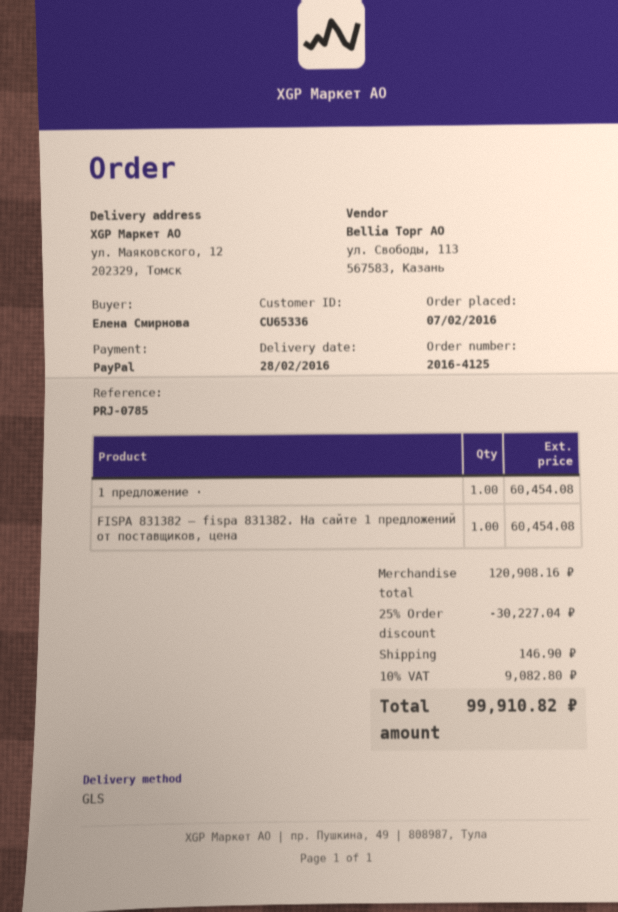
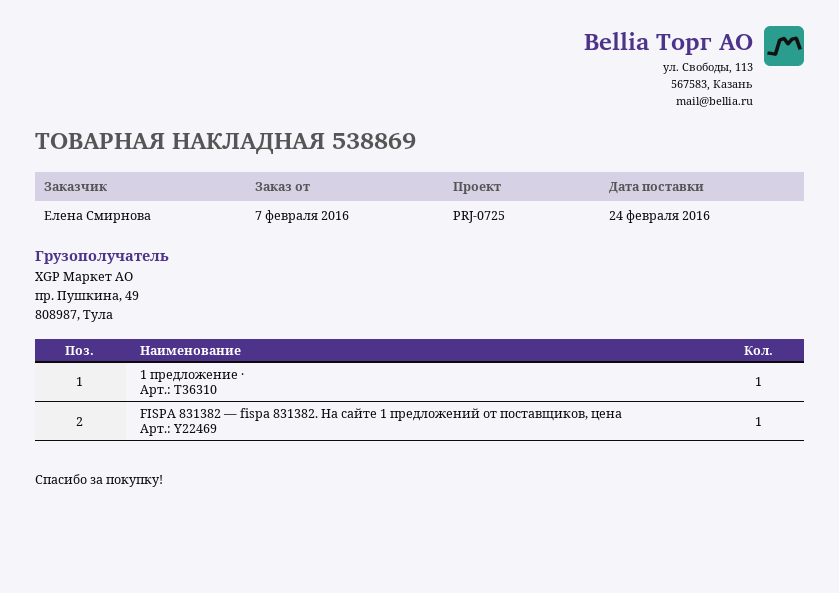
delivery date: 2016-02-28 -> 2016-02-24
reference: PRJ-0785 -> PRJ-0725
ship to: ул. Маяковского, 12, 202329, Томск -> пр. Пушкина, 49, 808987, Тула

